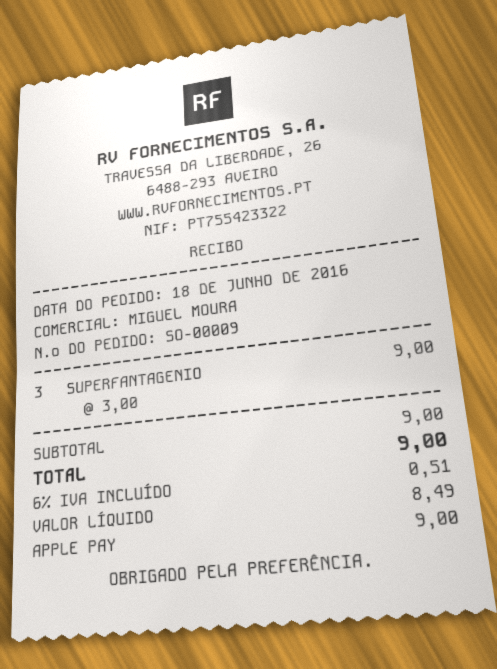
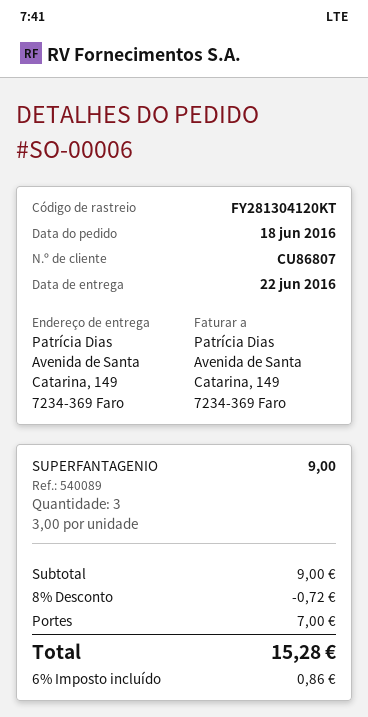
order number: SO-00009 -> SO-00006
discount: none -> 8% = 0.72
shipping: none -> 7.00
tax: 6% = 0.51 -> 6% = 0.86
total: 9.00 -> 15.28

